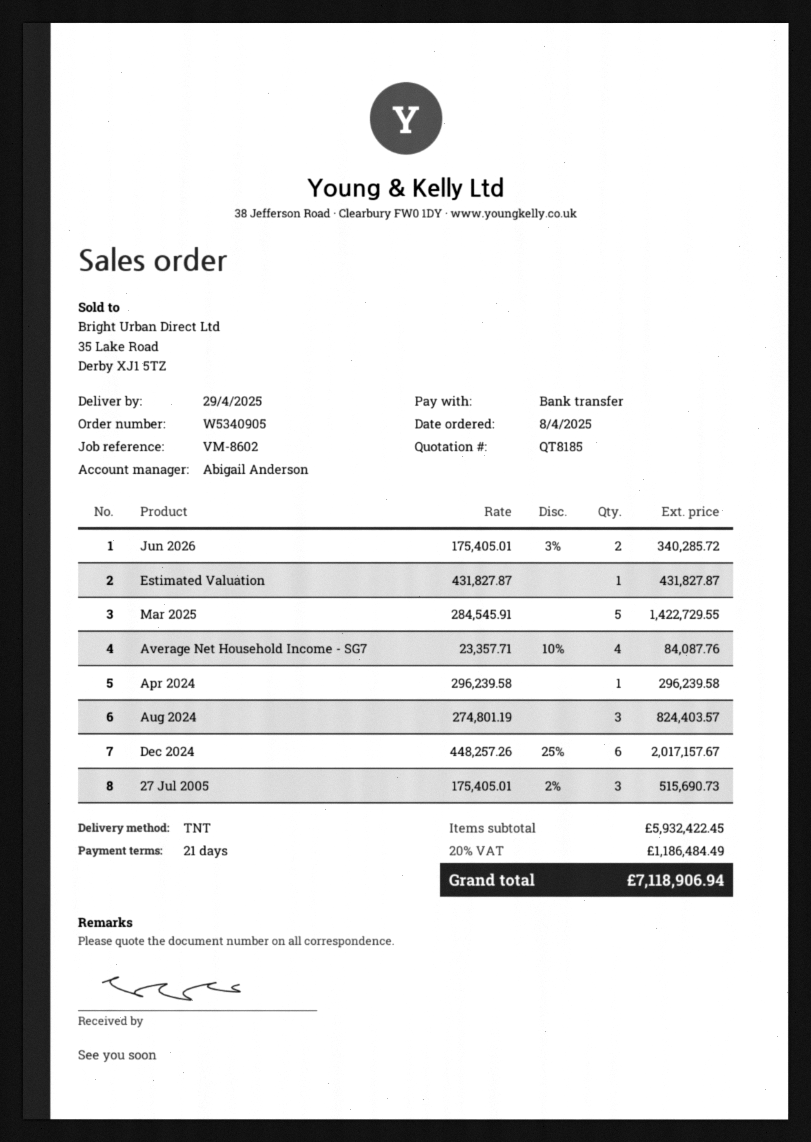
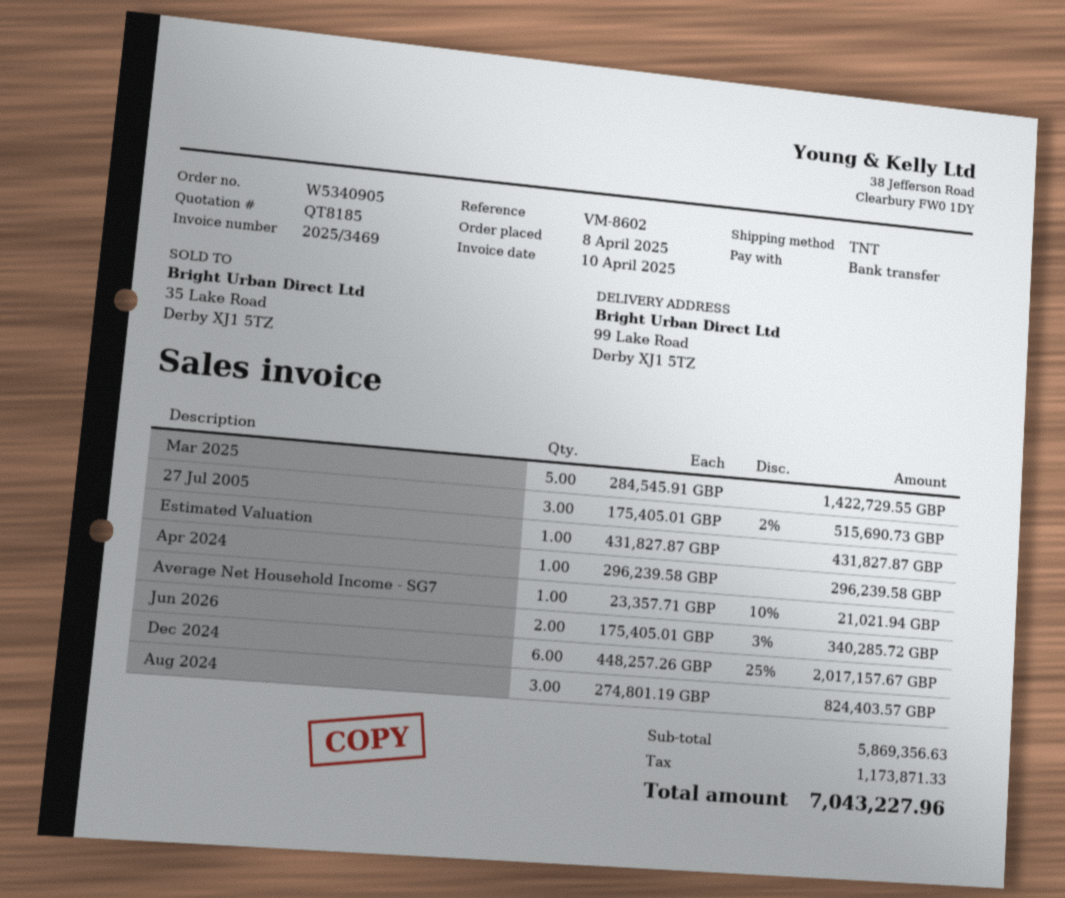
Average Net Household Income - SG7: 4 x 23357.71 - 10% = 84087.76 -> 1 x 23357.71 - 10% = 21021.94
subtotal: 5932422.45 -> 5869356.63
tax: 1186484.49 -> 1173871.33
total: 7118906.94 -> 7043227.96

